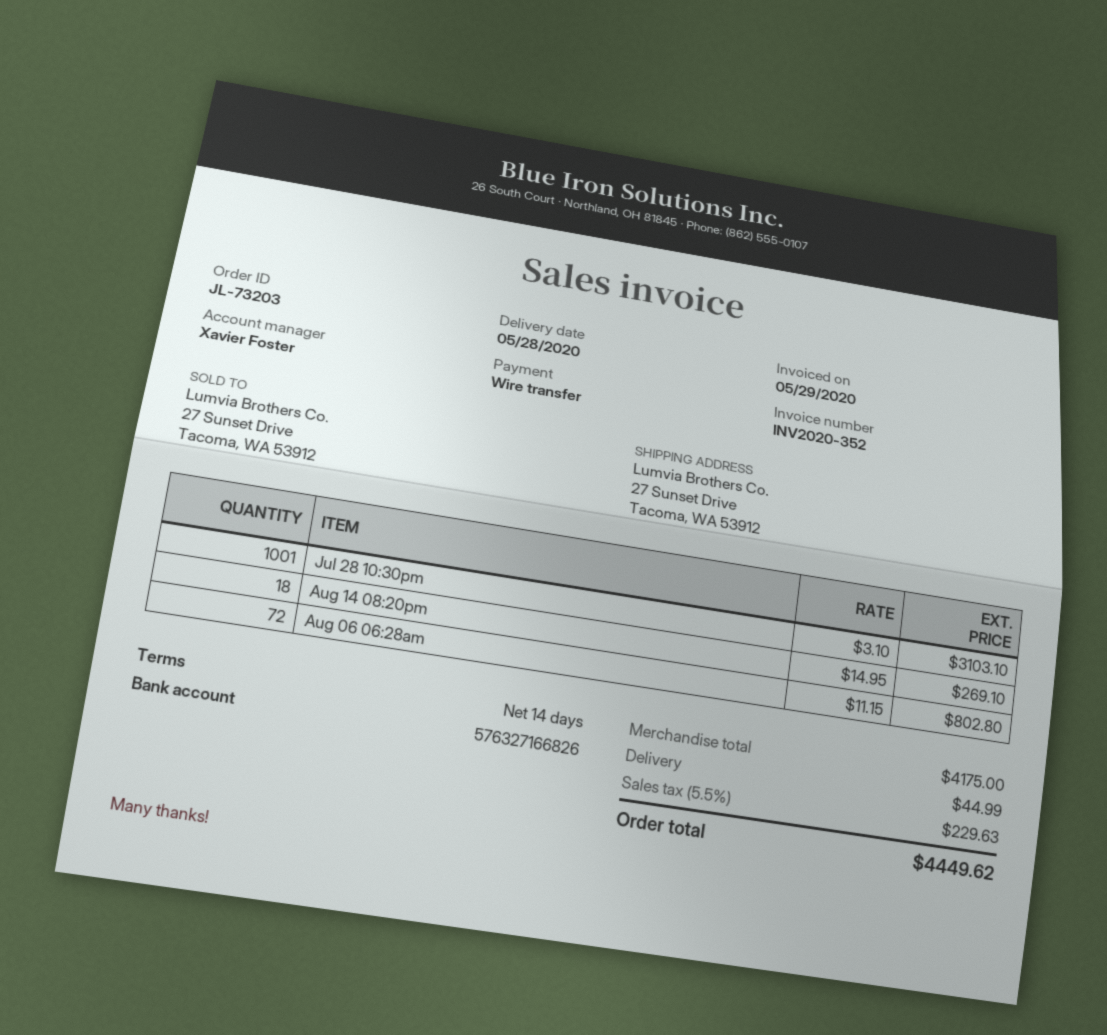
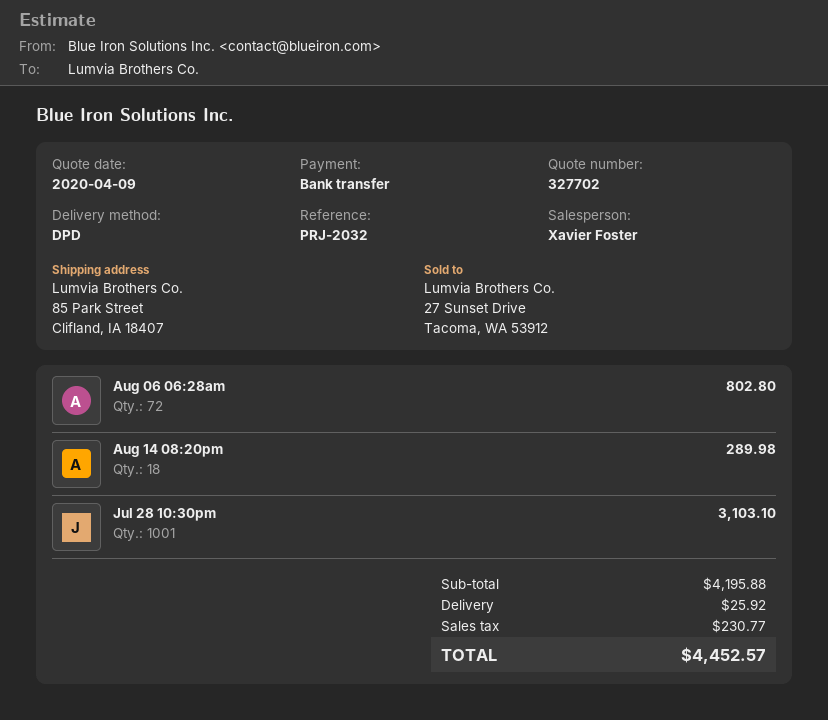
ship to: 27 Sunset Drive, Tacoma, WA 53912 -> 85 Park Street, Clifland, IA 18407
Aug 14 08:20pm: 18 for 269.10 -> 18 for 289.98
subtotal: 4175.00 -> 4195.88
shipping: 44.99 -> 25.92
tax: 229.63 -> 230.77
total: 4449.62 -> 4452.57

